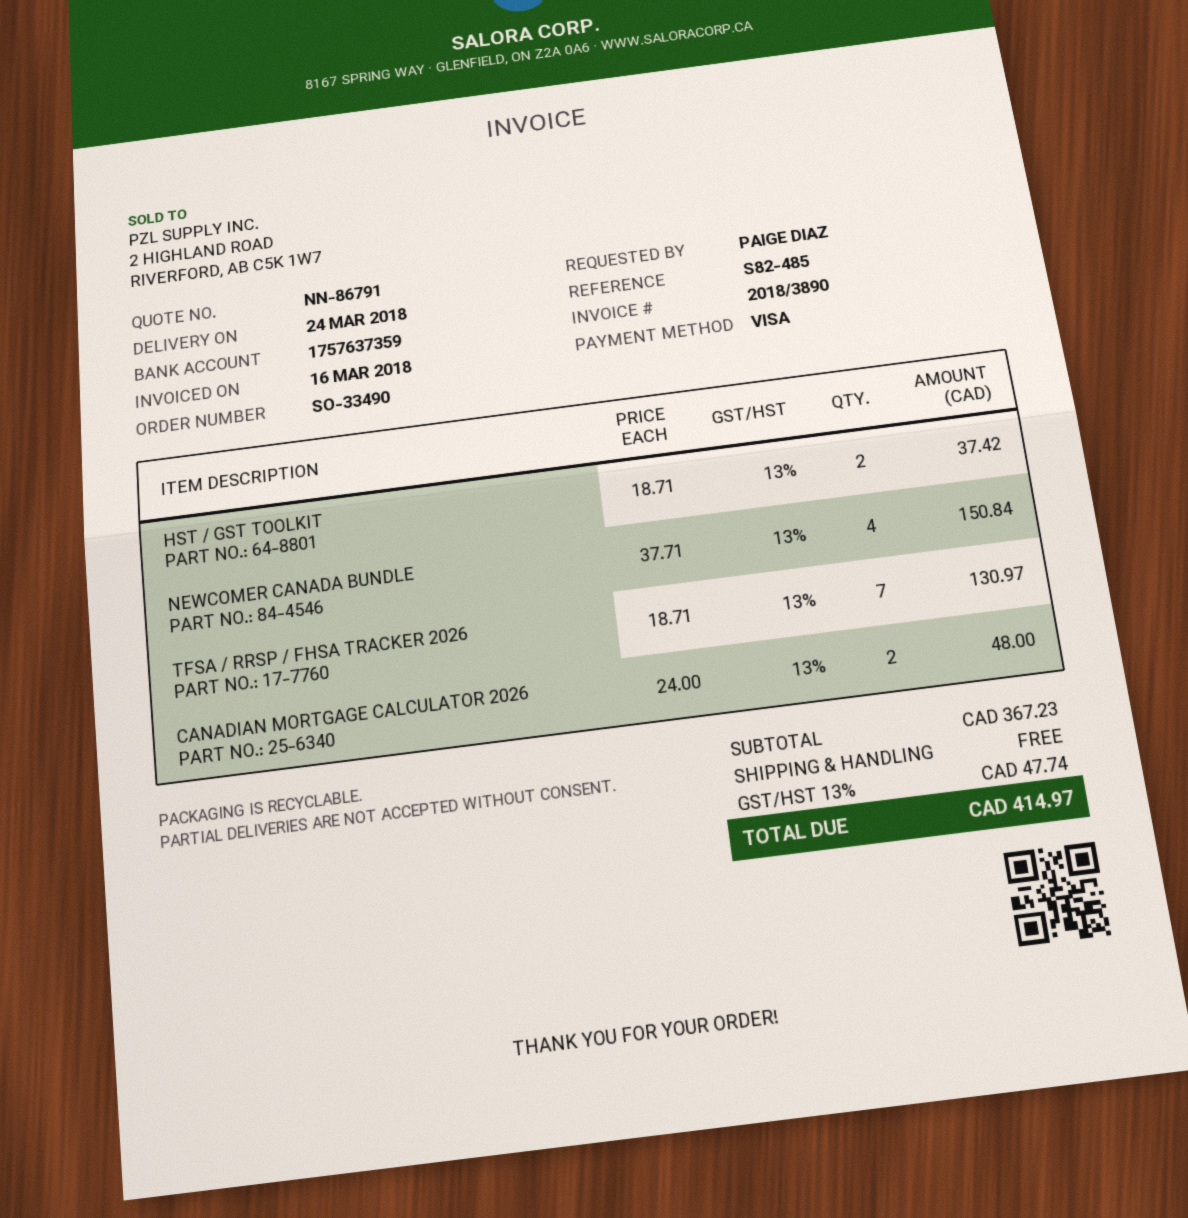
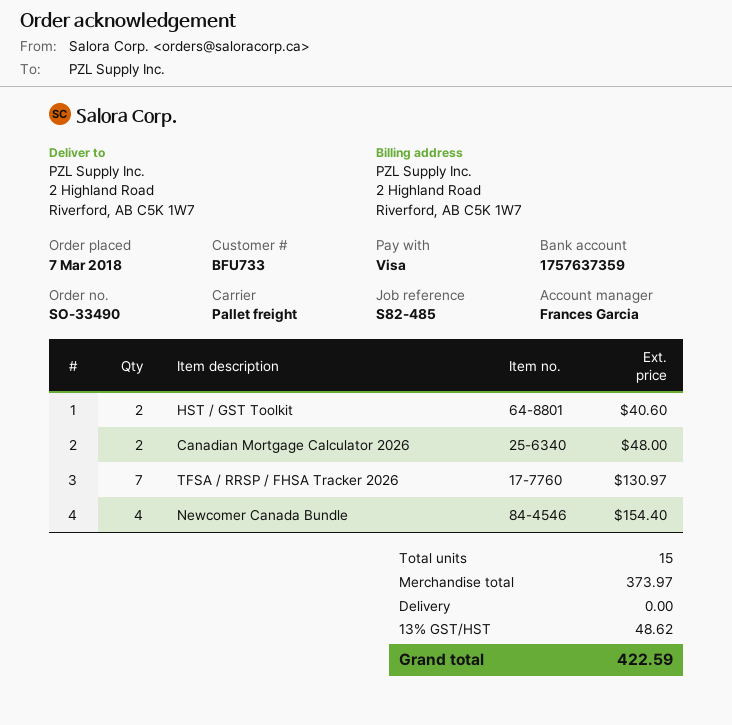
HST / GST TOOLKIT: 2 for 37.42 -> 2 for 40.60
NEWCOMER CANADA BUNDLE: 4 for 150.84 -> 4 for 154.40
subtotal: 367.23 -> 373.97
tax: 13% = 47.74 -> 13% = 48.62
total: 414.97 -> 422.59

